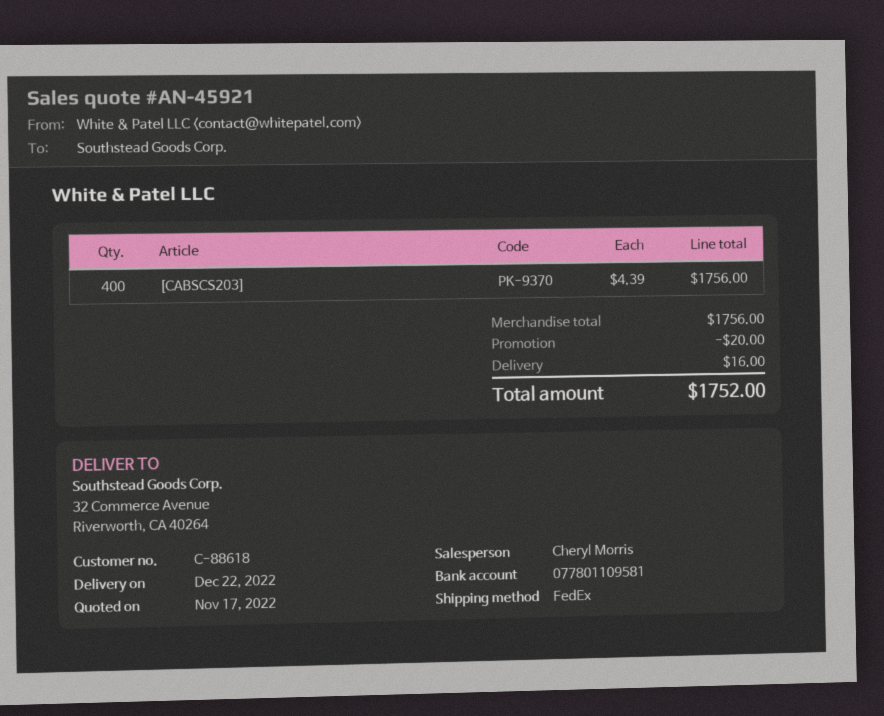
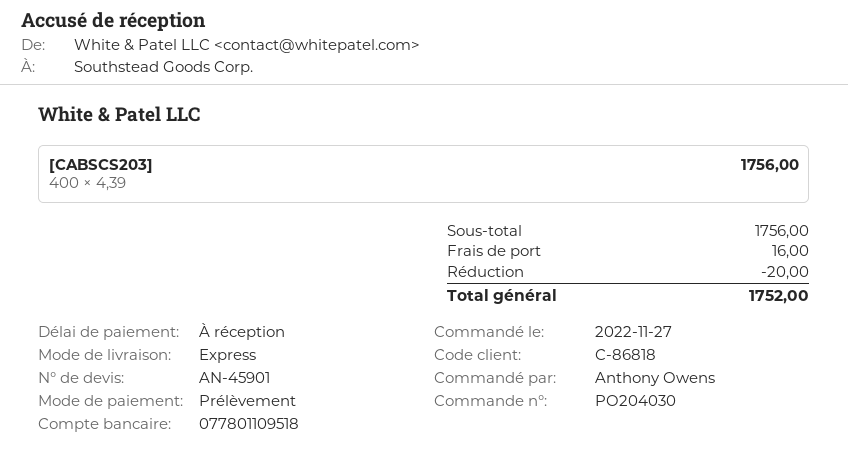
quote number: AN-45921 -> AN-45901
customer number: C-88618 -> C-86818
bank account: 077801109581 -> 077801109518
shipping method: FedEx -> express

